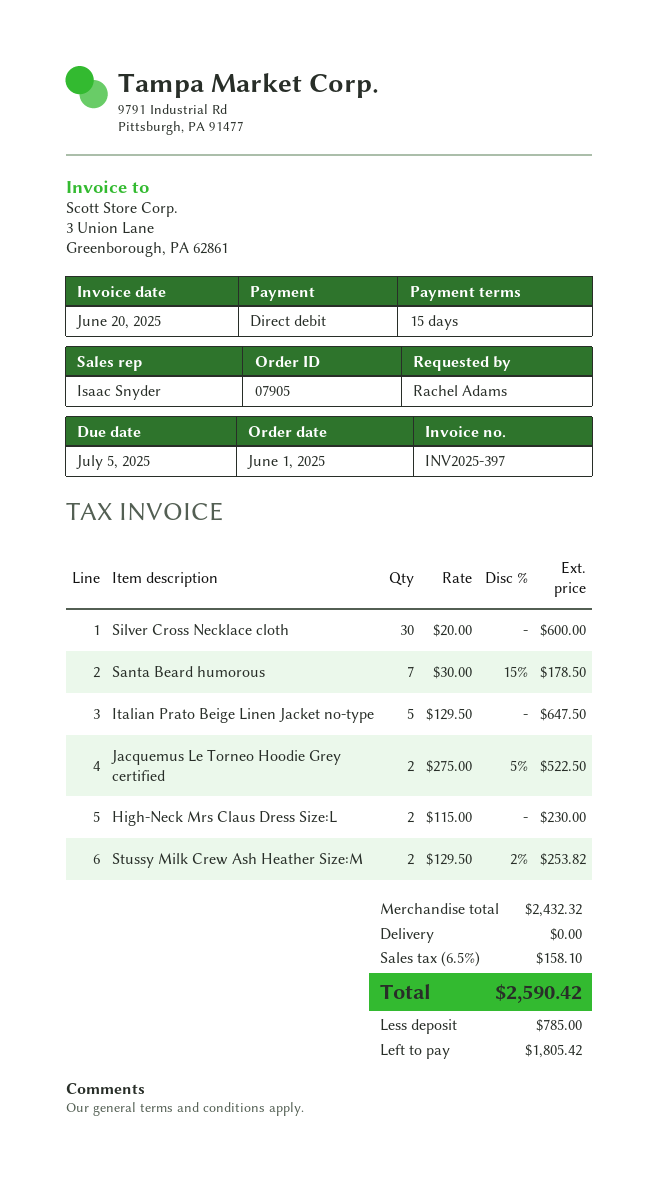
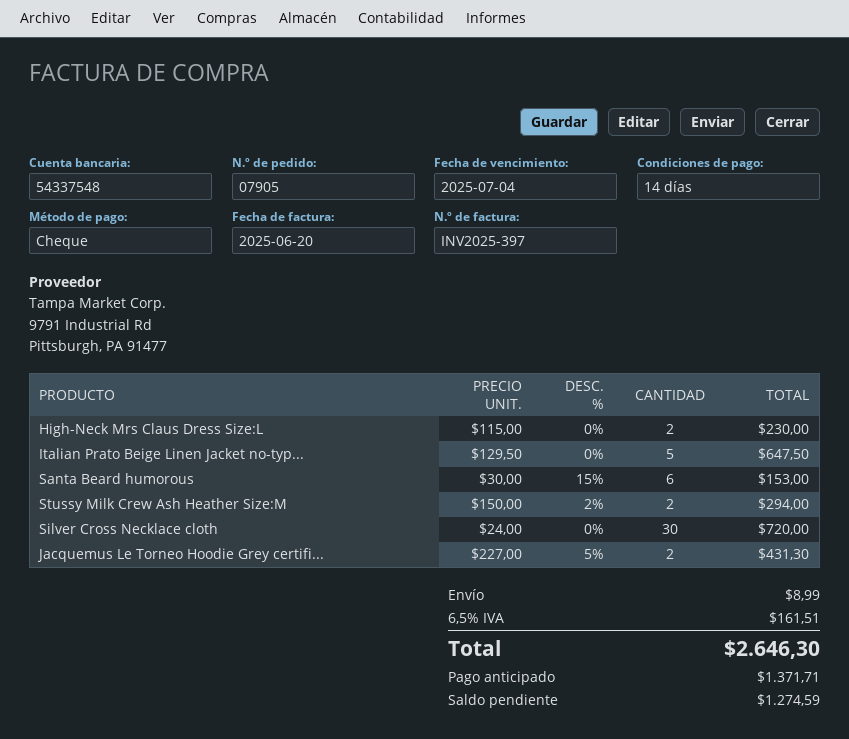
payment terms: 15 days -> 14 days
due date: 2025-07-05 -> 2025-07-04
payment method: direct debit -> cheque
Silver Cross Necklace cloth: 30 x 20.00 = 600.00 -> 30 x 24.00 = 720.00
Santa Beard humorous: 7 x 30.00 - 15% = 178.50 -> 6 x 30.00 - 15% = 153.00
Jacquemus Le Torneo Hoodie Grey certified: 2 x 275.00 - 5% = 522.50 -> 2 x 227.00 - 5% = 431.30
Stussy Milk Crew Ash Heather Size:M: 2 x 129.50 - 2% = 253.82 -> 2 x 150.00 - 2% = 294.00
shipping: 0.00 -> 8.99
tax: 6.5% = 158.10 -> 6.5% = 161.51
total: 2590.42 -> 2646.30
deposit: 785.00 -> 1371.71
balance: 1805.42 -> 1274.59

